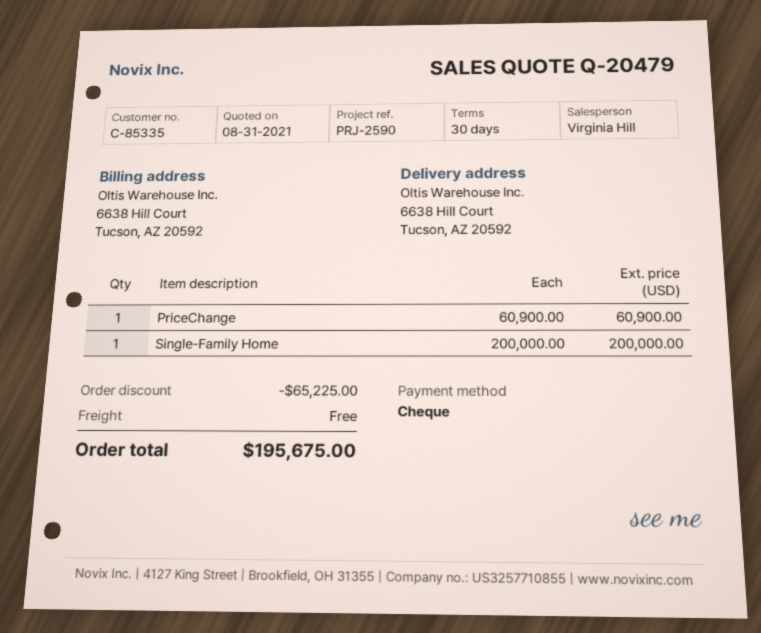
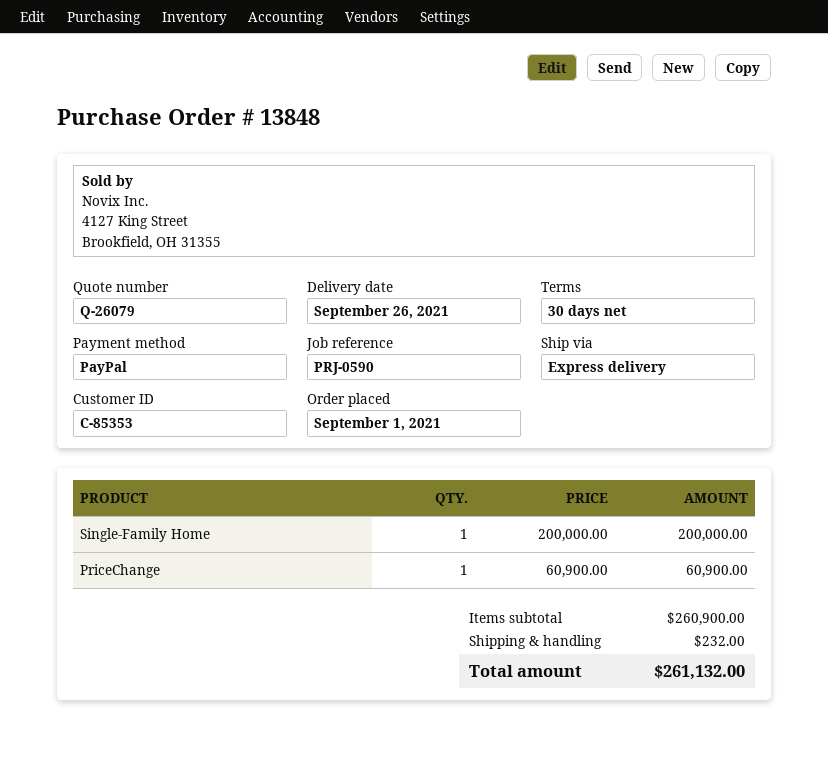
quote number: Q-20479 -> Q-26079
customer number: C-85335 -> C-85353
reference: PRJ-2590 -> PRJ-0590
payment method: cheque -> PayPal
discount: 65225.00 -> none
shipping: 0.00 -> 232.00
total: 195675.00 -> 261132.00

